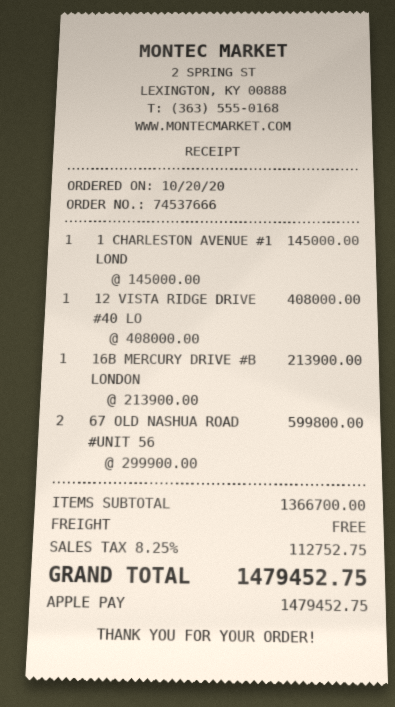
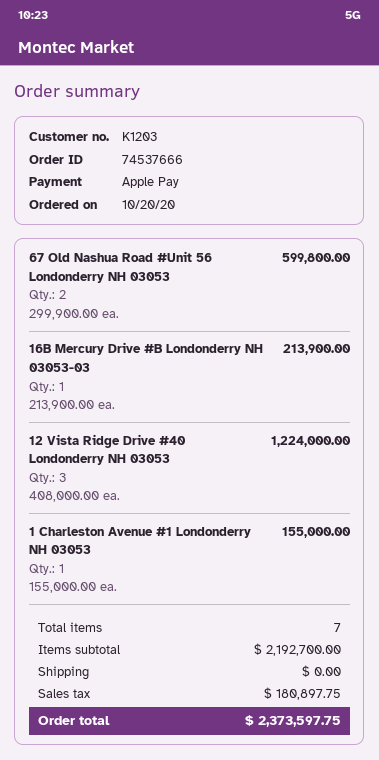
1 CHARLESTON AVENUE #1 LOND: 1 x 145000.00 = 145000.00 -> 1 x 155000.00 = 155000.00
12 VISTA RIDGE DRIVE #40 LO: 1 x 408000.00 = 408000.00 -> 3 x 408000.00 = 1224000.00
subtotal: 1366700.00 -> 2192700.00
tax: 112752.75 -> 180897.75
total: 1479452.75 -> 2373597.75

